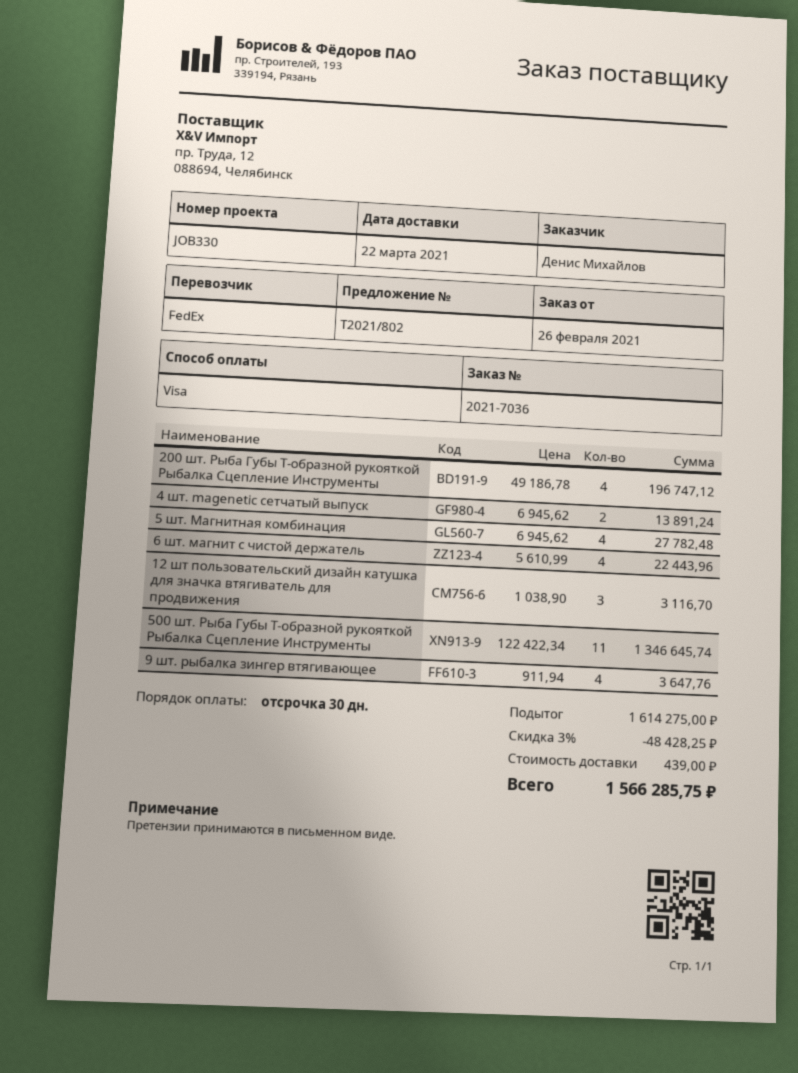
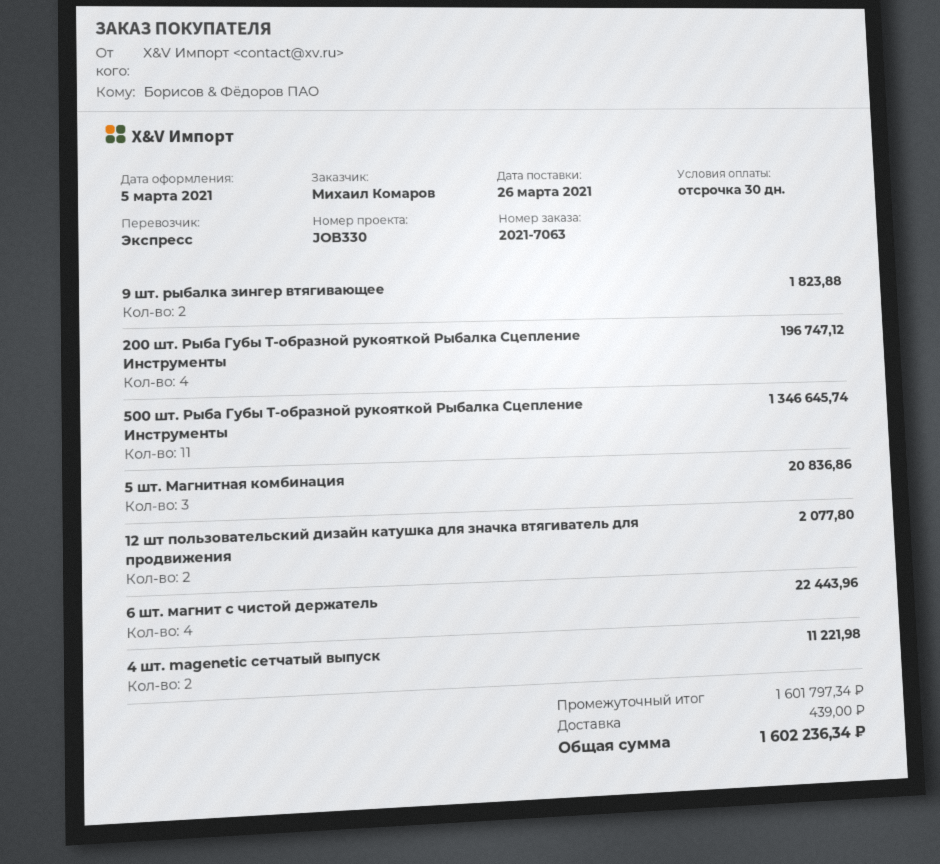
order number: 2021-7036 -> 2021-7063
order date: 2021-02-26 -> 2021-03-05
delivery date: 2021-03-22 -> 2021-03-26
ordered by: Денис Михайлов -> Михаил Комаров
shipping method: FedEx -> express
4 шт. magenetic сетчатый выпуск: 2 for 13891.24 -> 2 for 11221.98
5 шт. Магнитная комбинация: 4 for 27782.48 -> 3 for 20836.86
12 шт пользовательский дизайн катушка для значка втягиватель для продвижения: 3 for 3116.70 -> 2 for 2077.80
9 шт. рыбалка зингер втягивающее: 4 for 3647.76 -> 2 for 1823.88
subtotal: 1614275.00 -> 1601797.34
discount: 3% = 48428.25 -> none
total: 1566285.75 -> 1602236.34

